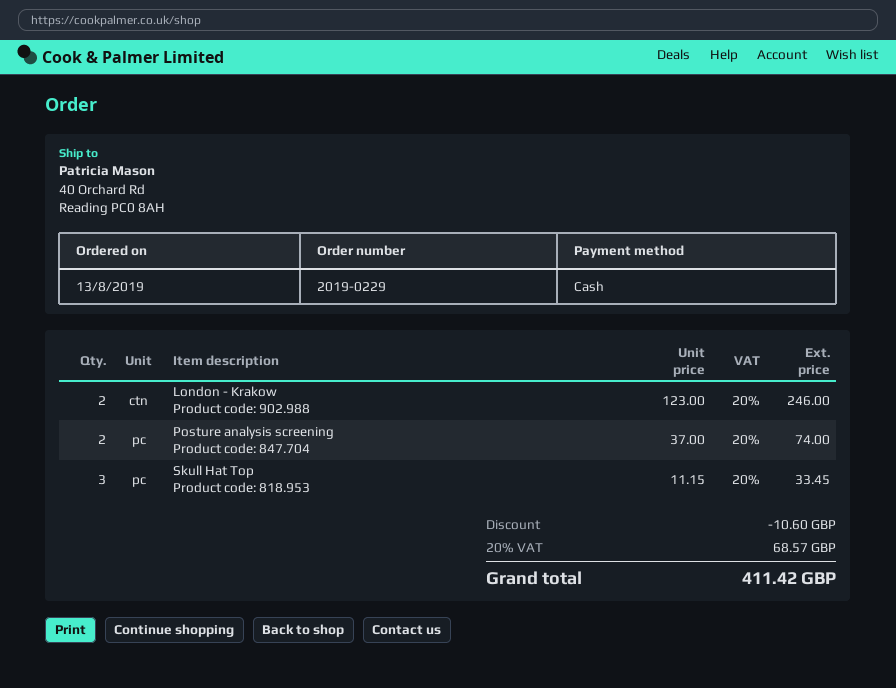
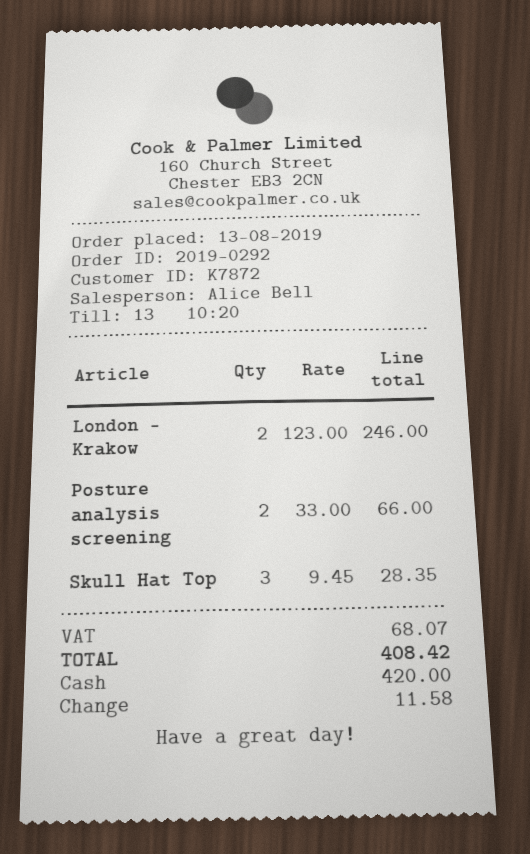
order number: 2019-0229 -> 2019-0292
Posture analysis screening: 2 x 37.00 = 74.00 -> 2 x 33.00 = 66.00
Skull Hat Top: 3 x 11.15 = 33.45 -> 3 x 9.45 = 28.35
discount: 10.60 -> none
tax: 68.57 -> 68.07
total: 411.42 -> 408.42

